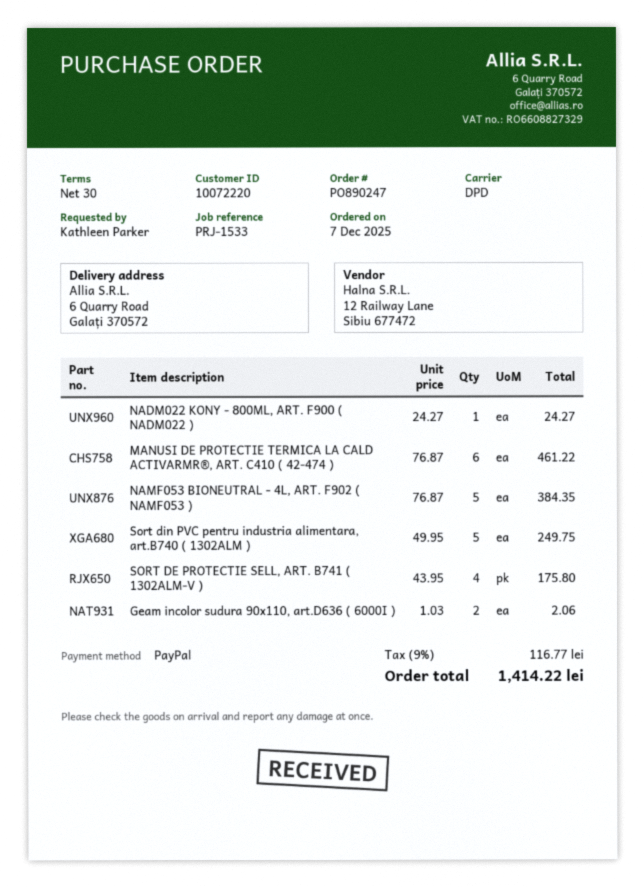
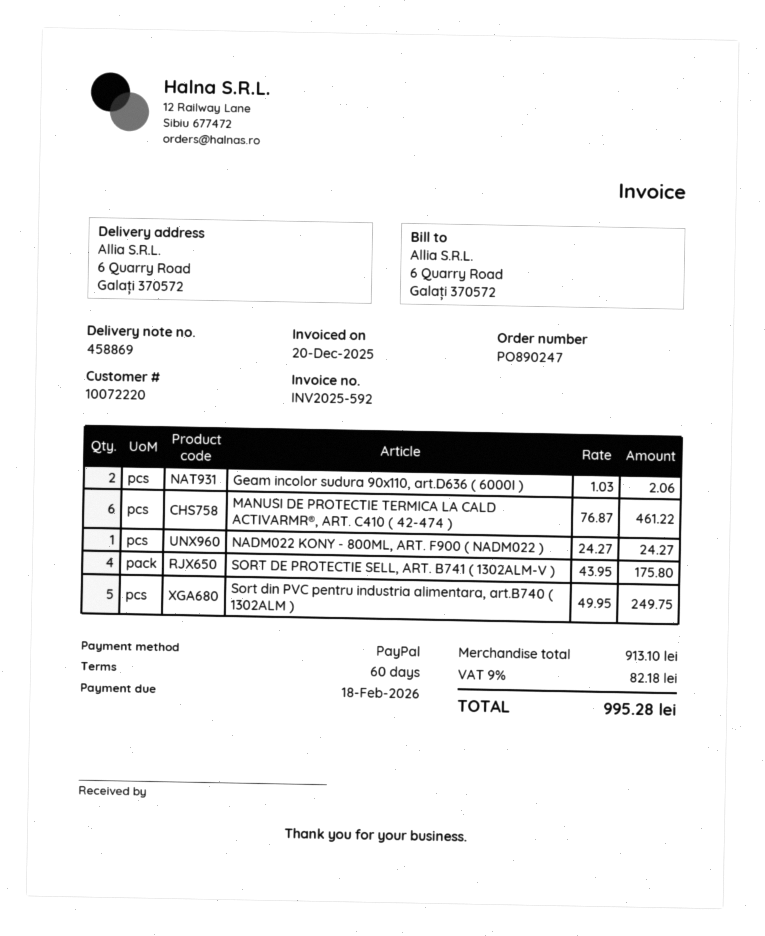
payment terms: 30 days -> 60 days
NAMF053 BIONEUTRAL - 4L, ART. F902 ( NAMF053 ): 5 x 76.87 = 384.35 -> none
tax: 9% = 116.77 -> 9% = 82.18
total: 1414.22 -> 995.28

